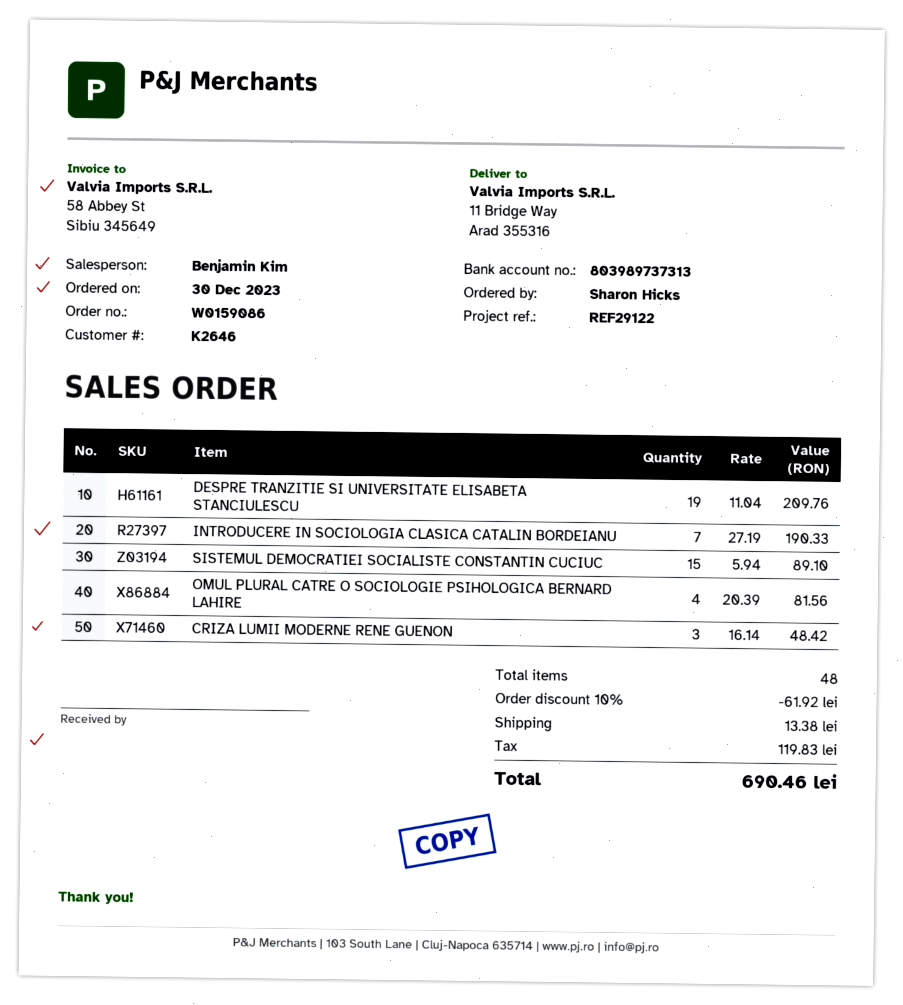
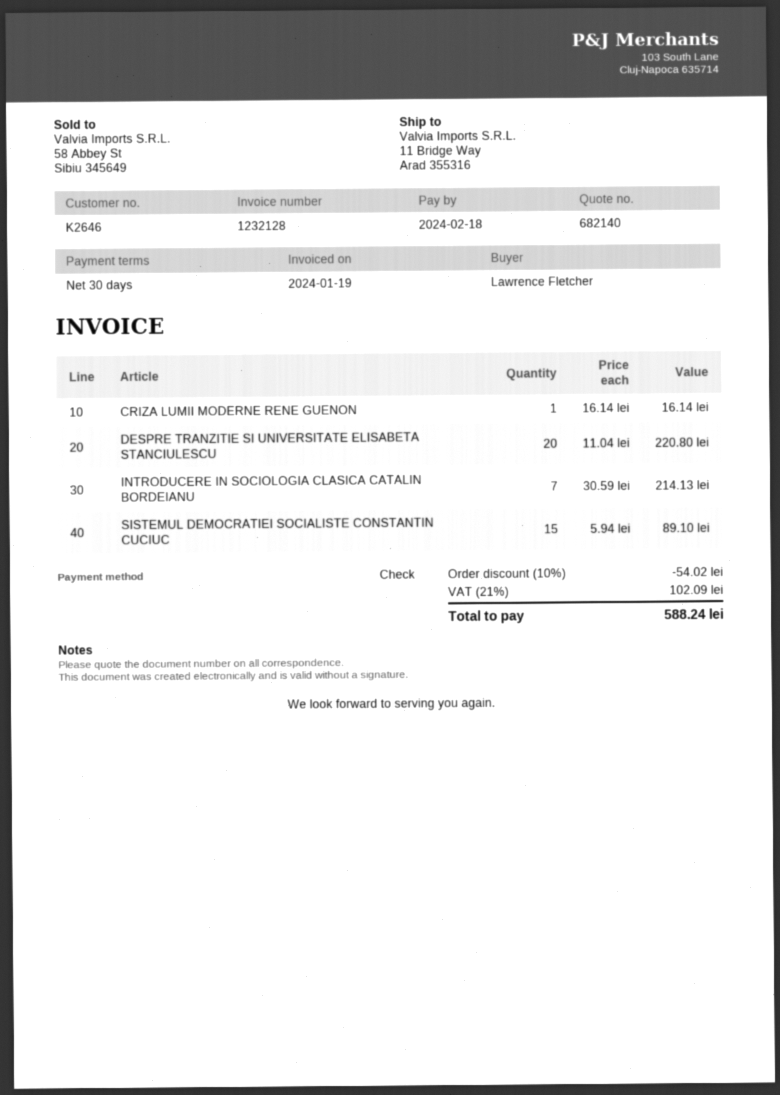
ordered by: Sharon Hicks -> Lawrence Fletcher
DESPRE TRANZITIE SI UNIVERSITATE ELISABETA STANCIULESCU: 19 x 11.04 = 209.76 -> 20 x 11.04 = 220.80
INTRODUCERE IN SOCIOLOGIA CLASICA CATALIN BORDEIANU: 7 x 27.19 = 190.33 -> 7 x 30.59 = 214.13
OMUL PLURAL CATRE O SOCIOLOGIE PSIHOLOGICA BERNARD LAHIRE: 4 x 20.39 = 81.56 -> none
CRIZA LUMII MODERNE RENE GUENON: 3 x 16.14 = 48.42 -> 1 x 16.14 = 16.14
discount: 10% = 61.92 -> 10% = 54.02
shipping: 13.38 -> none
tax: 119.83 -> 102.09
total: 690.46 -> 588.24

